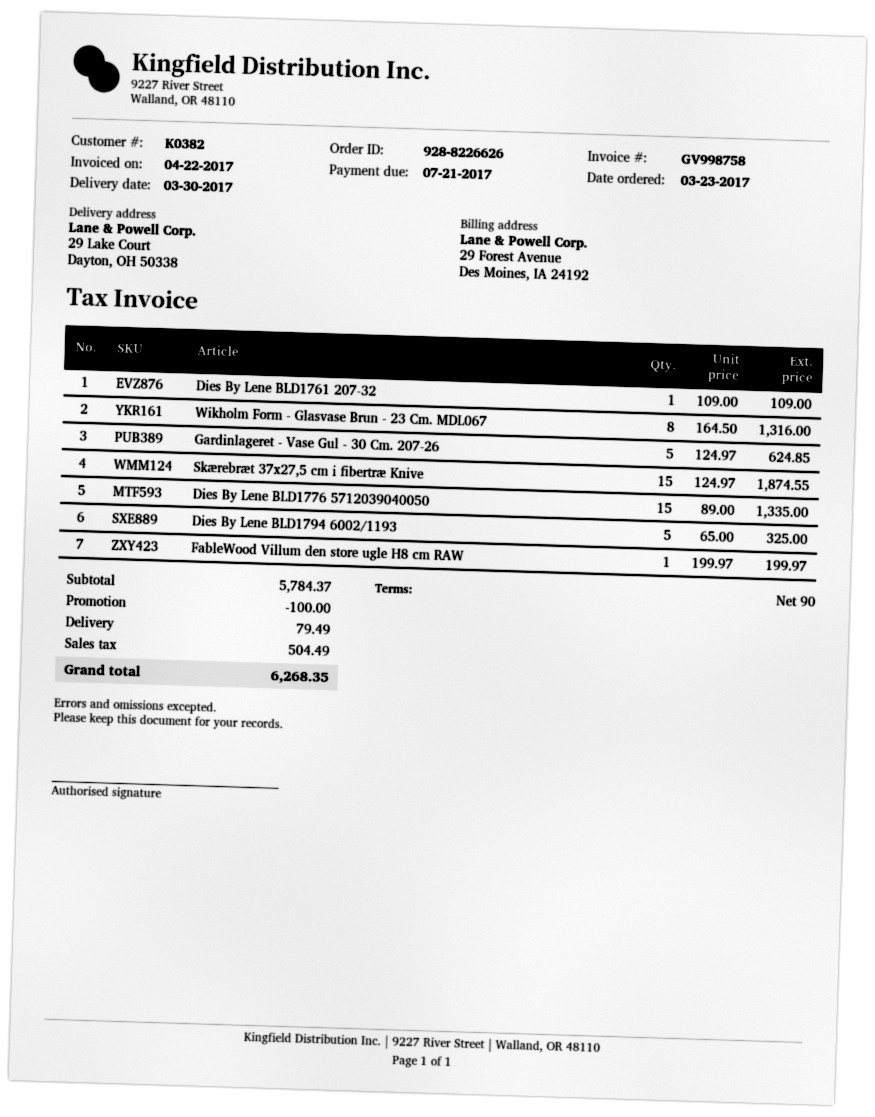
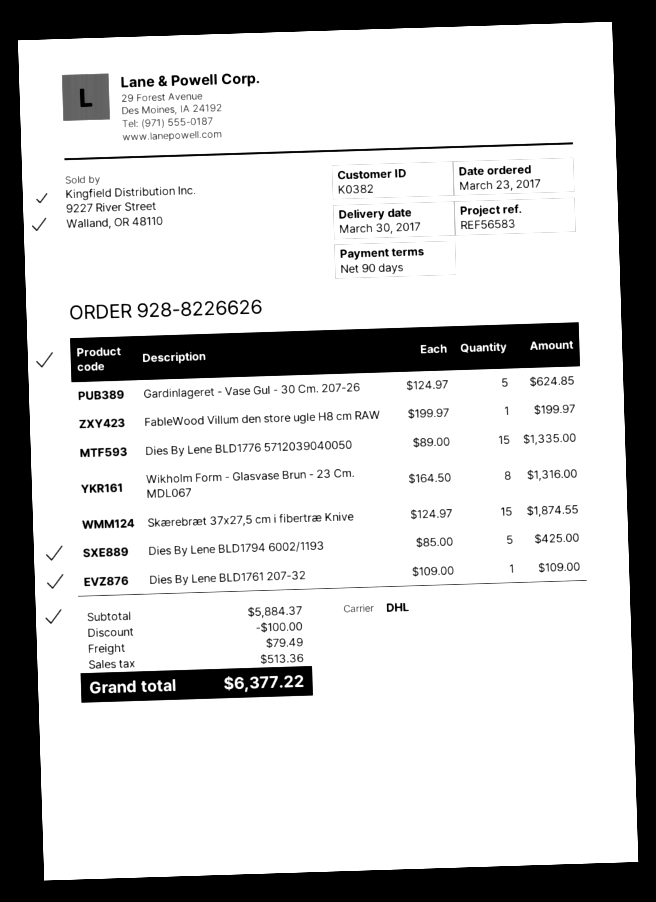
Dies By Lene BLD1794 6002/1193: 5 x 65.00 = 325.00 -> 5 x 85.00 = 425.00
subtotal: 5784.37 -> 5884.37
tax: 504.49 -> 513.36
total: 6268.35 -> 6377.22

